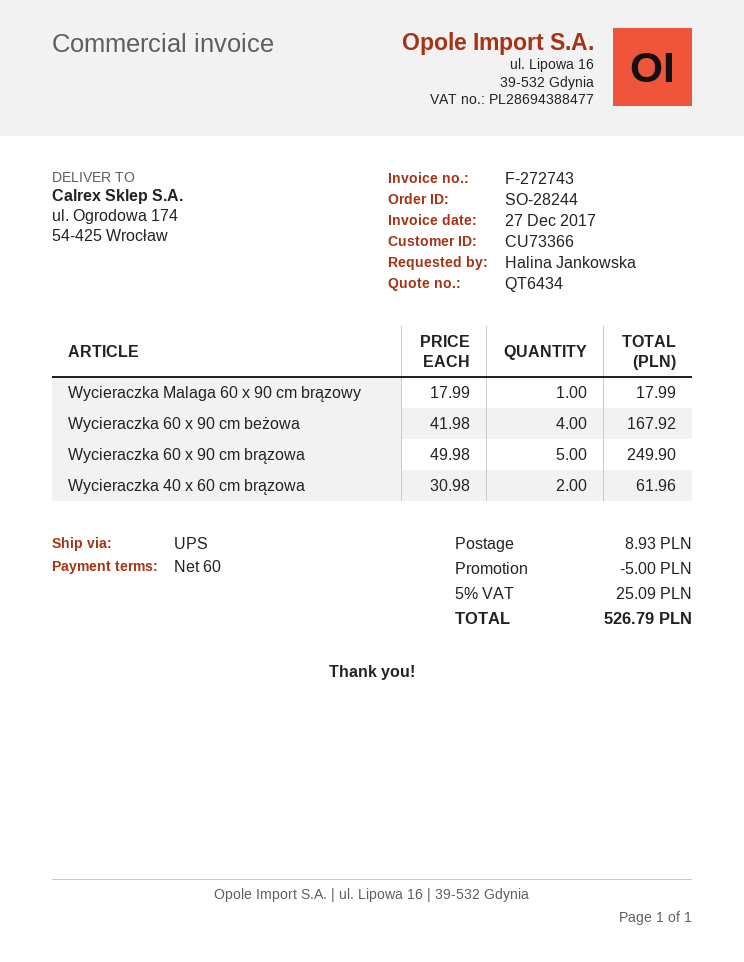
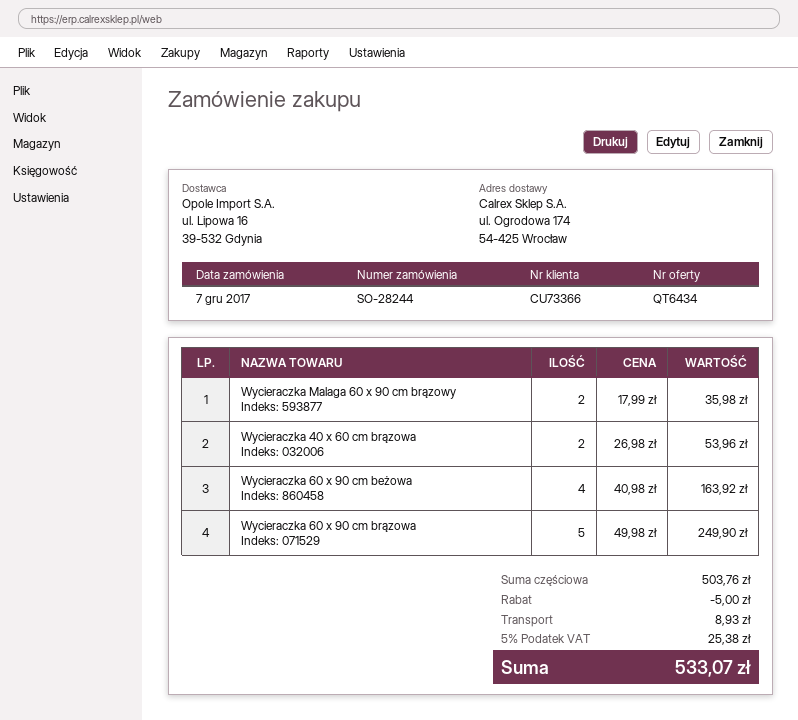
Wycieraczka Malaga 60 x 90 cm brązowy: 1 x 17.99 = 17.99 -> 2 x 17.99 = 35.98
Wycieraczka 60 x 90 cm beżowa: 4 x 41.98 = 167.92 -> 4 x 40.98 = 163.92
Wycieraczka 40 x 60 cm brązowa: 2 x 30.98 = 61.96 -> 2 x 26.98 = 53.96
tax: 5% = 25.09 -> 5% = 25.38
total: 526.79 -> 533.07

